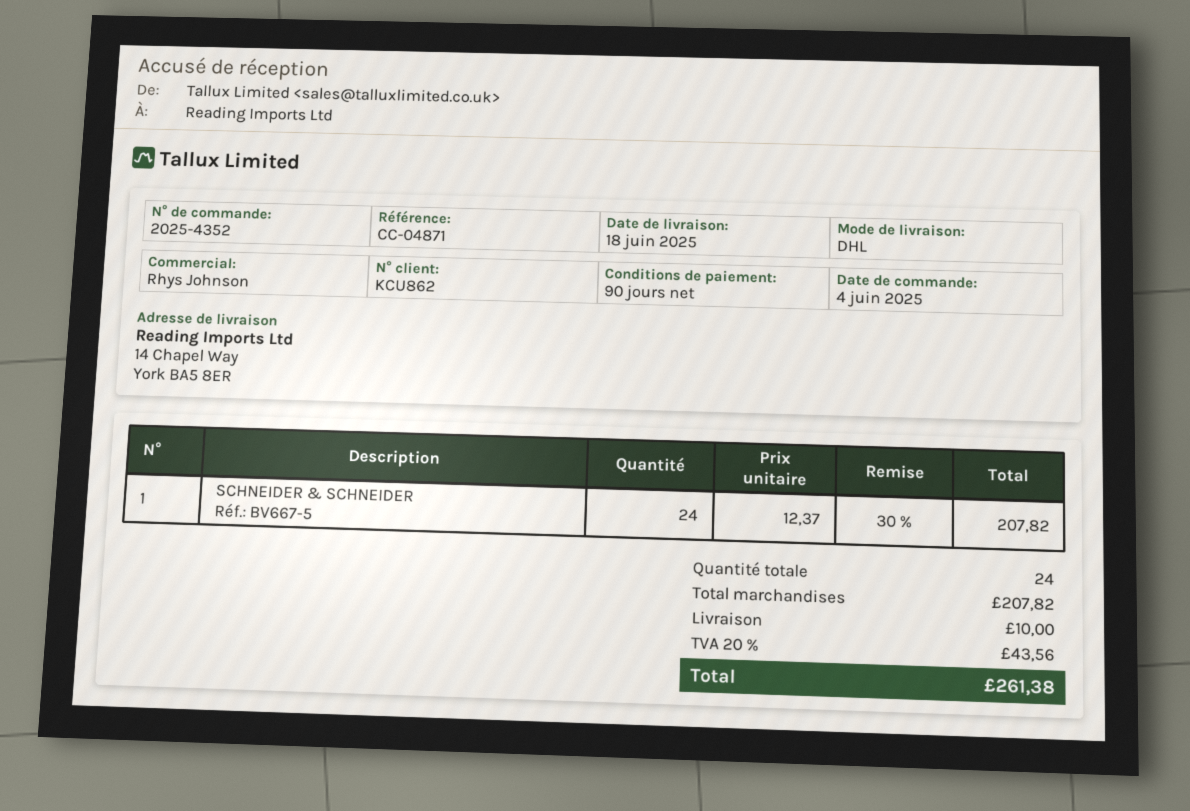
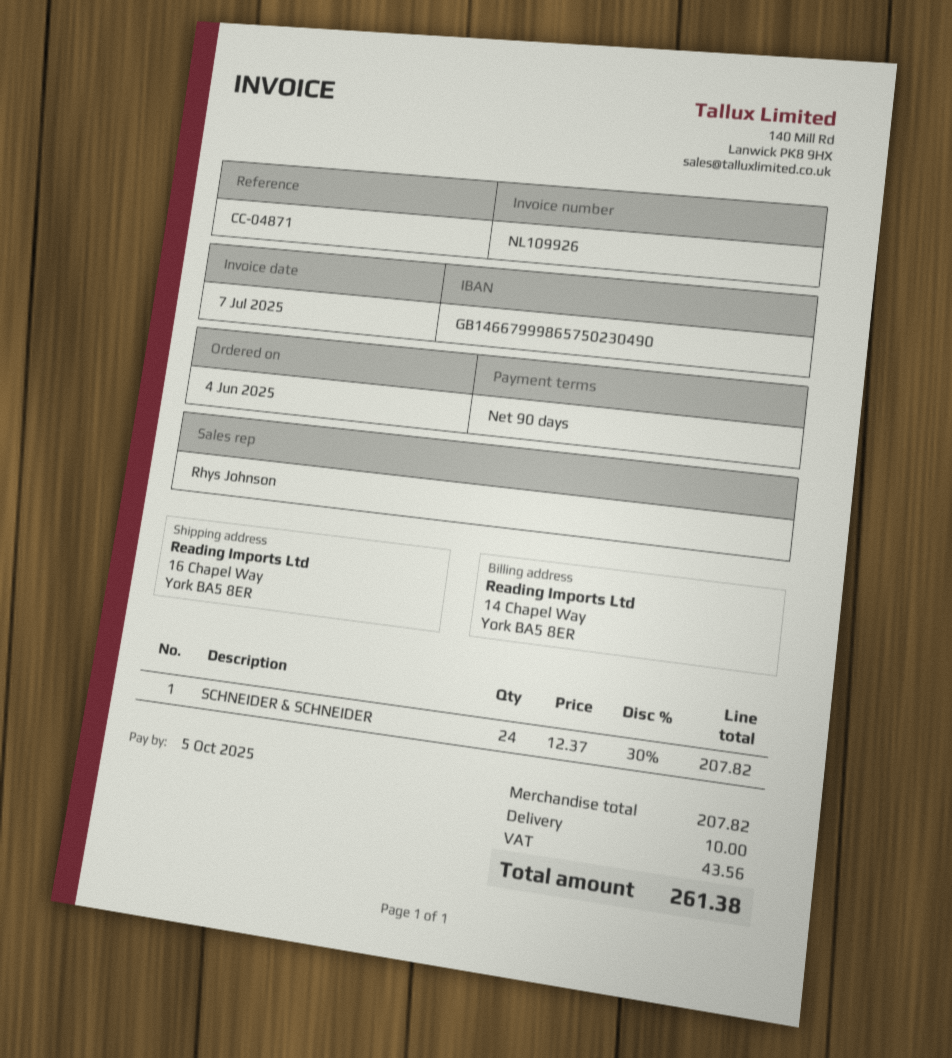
ship to: 14 Chapel Way, York BA5 8ER -> 16 Chapel Way, York BA5 8ER

